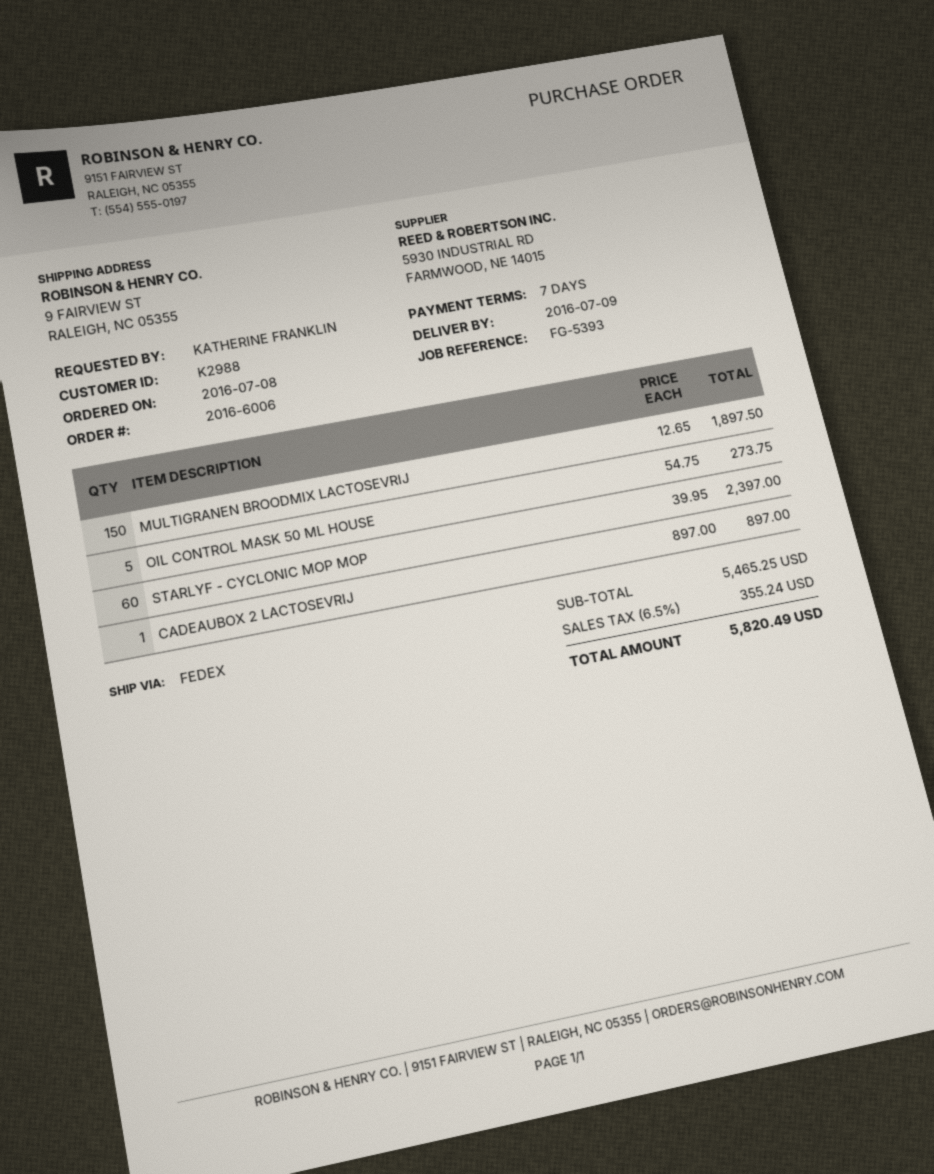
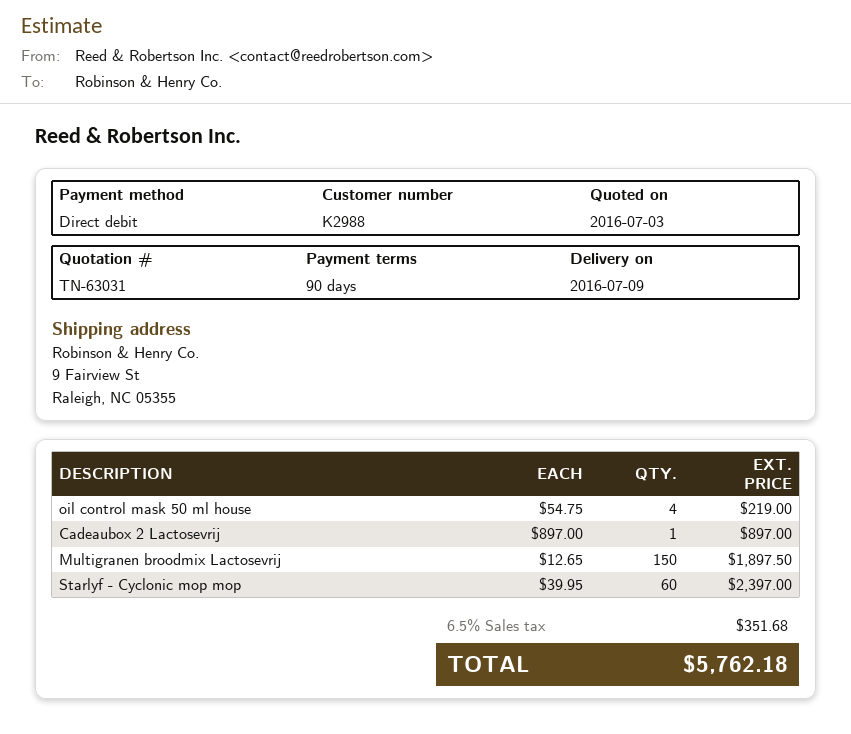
payment terms: 7 days -> 90 days
OIL CONTROL MASK 50 ML HOUSE: 5 x 54.75 = 273.75 -> 4 x 54.75 = 219.00
tax: 6.5% = 355.24 -> 6.5% = 351.68
total: 5820.49 -> 5762.18

